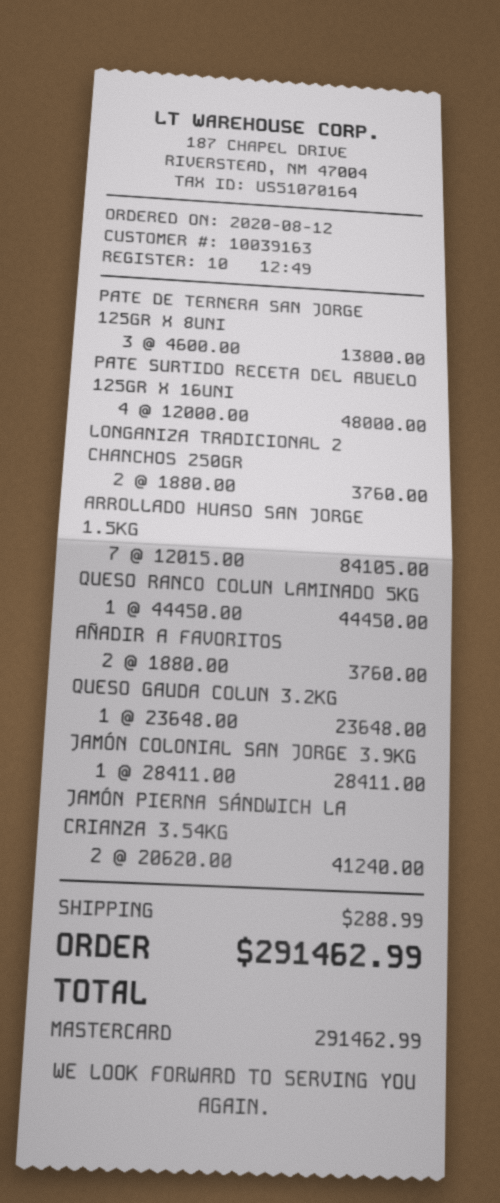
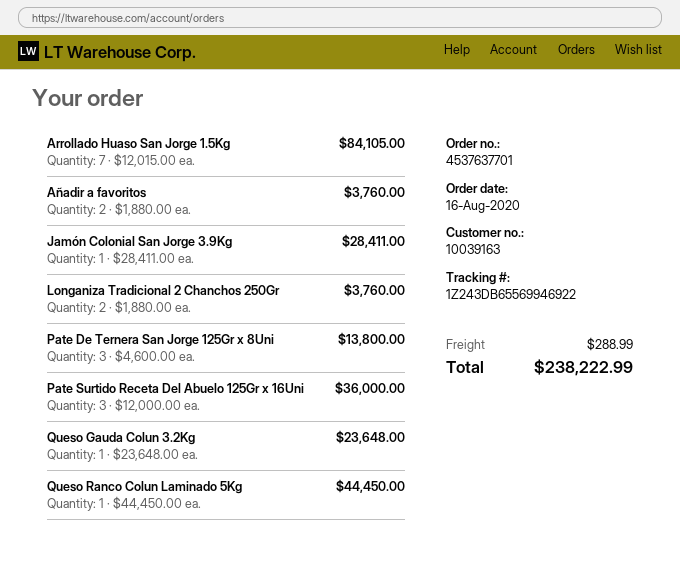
order date: 2020-08-12 -> 2020-08-16
PATE SURTIDO RECETA DEL ABUELO 125GR X 16UNI: 4 x 12000.00 = 48000.00 -> 3 x 12000.00 = 36000.00
JAMÓN PIERNA SÁNDWICH LA CRIANZA 3.54KG: 2 x 20620.00 = 41240.00 -> none
total: 291462.99 -> 238222.99

